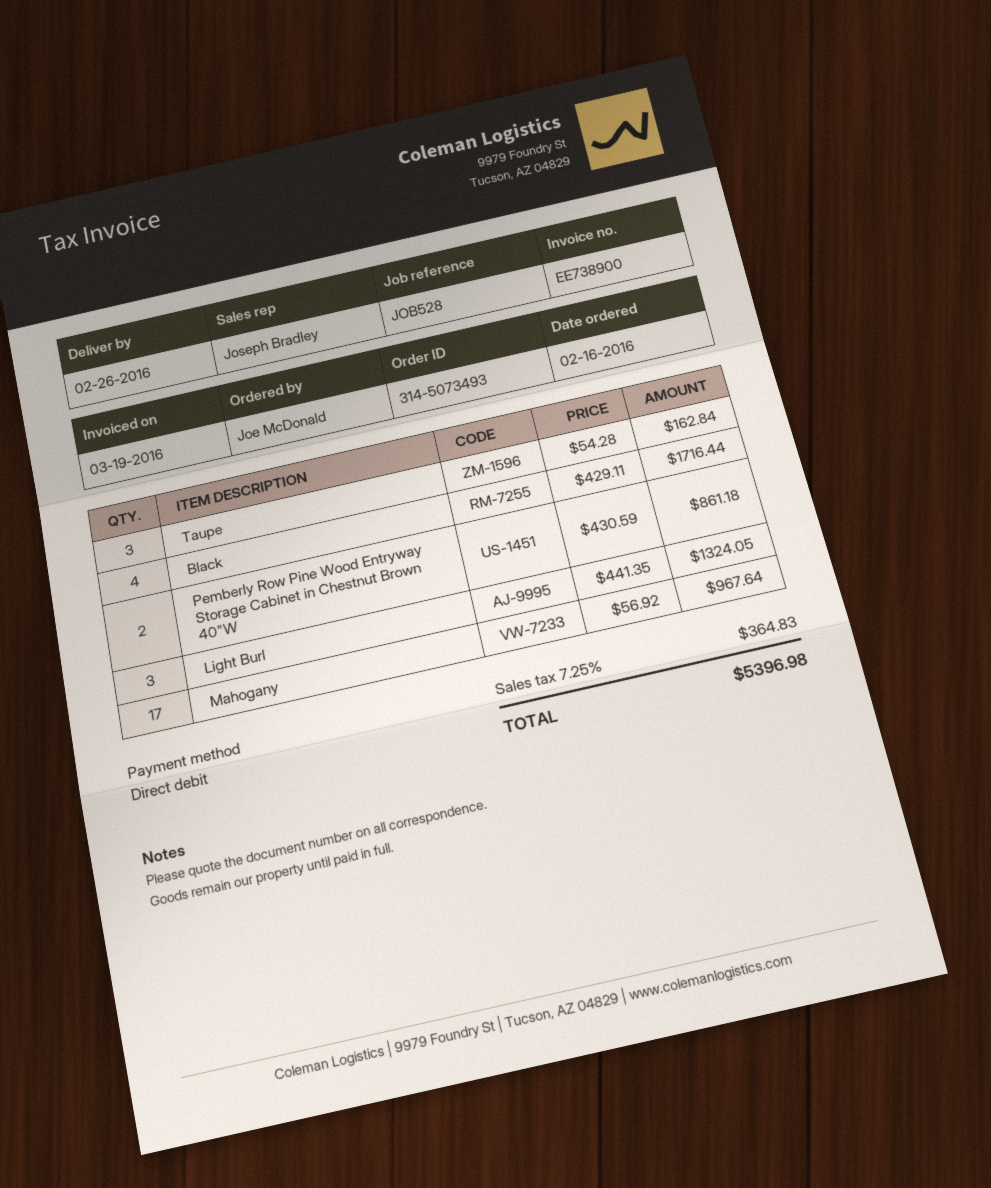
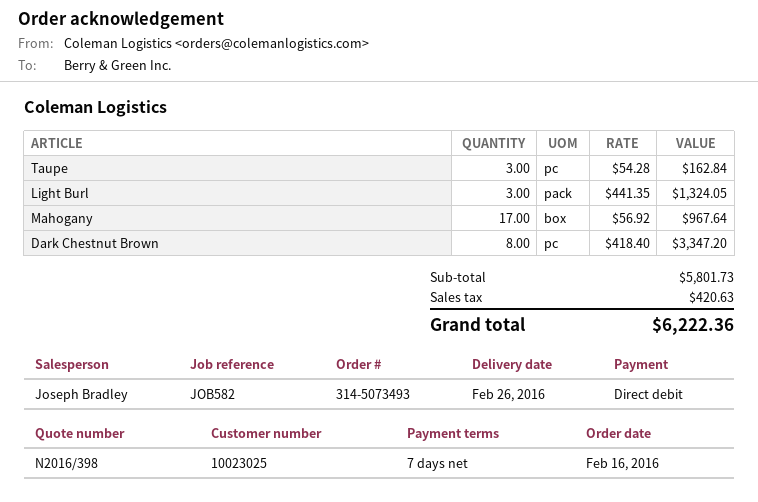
reference: JOB528 -> JOB582
Black: 4 x 429.11 = 1716.44 -> none
Pemberly Row Pine Wood Entryway Storage Cabinet in Chestnut Brown 40"W: 2 x 430.59 = 861.18 -> none
Dark Chestnut Brown: none -> 8 x 418.40 = 3347.20
tax: 364.83 -> 420.63
total: 5396.98 -> 6222.36

